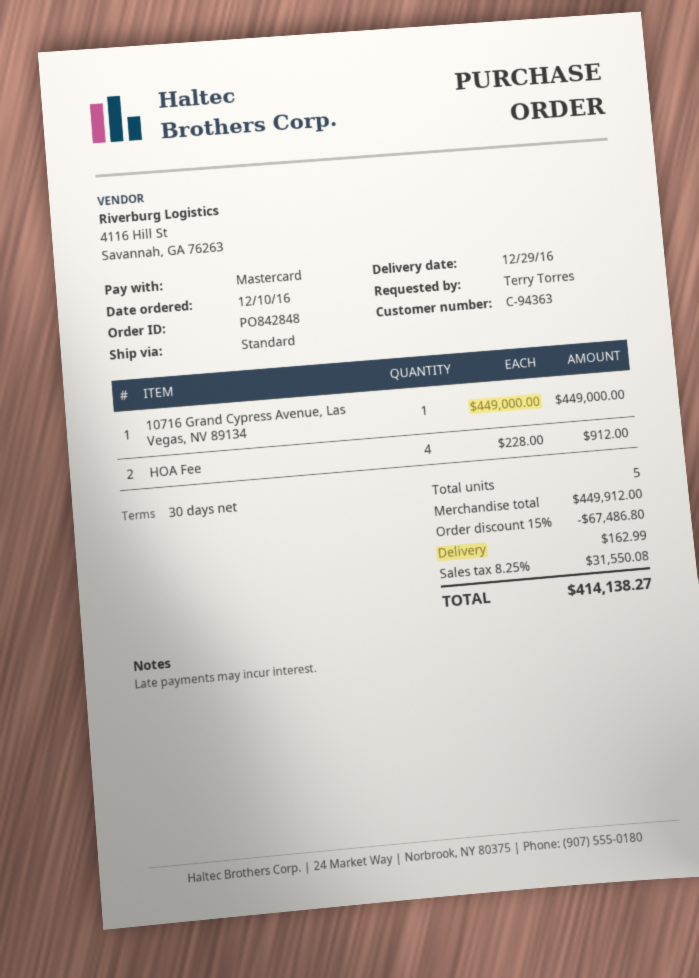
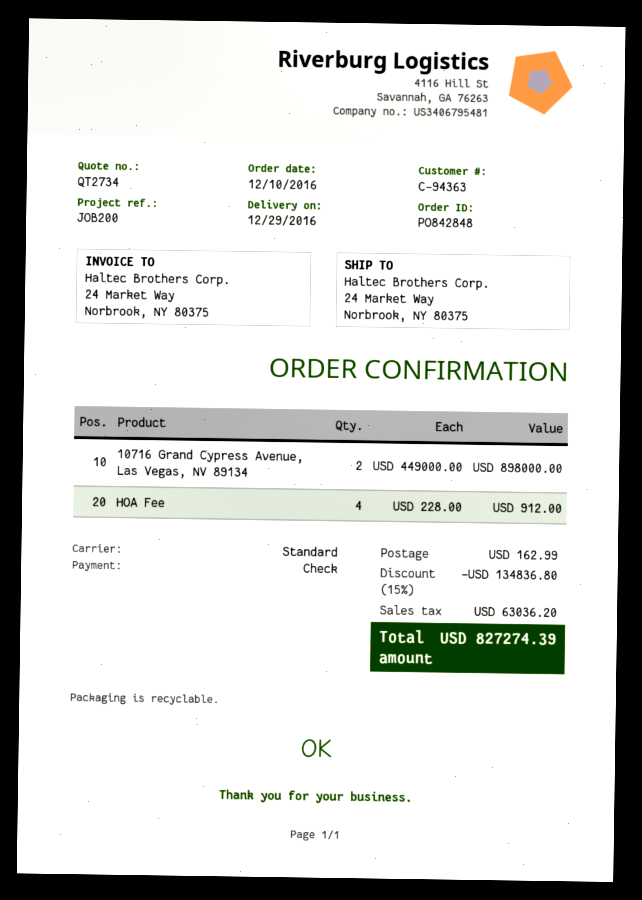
payment method: Mastercard -> cheque
10716 Grand Cypress Avenue, Las Vegas, NV 89134: 1 x 449000.00 = 449000.00 -> 2 x 449000.00 = 898000.00
discount: 15% = 67486.80 -> 15% = 134836.80
tax: 31550.08 -> 63036.20
total: 414138.27 -> 827274.39

